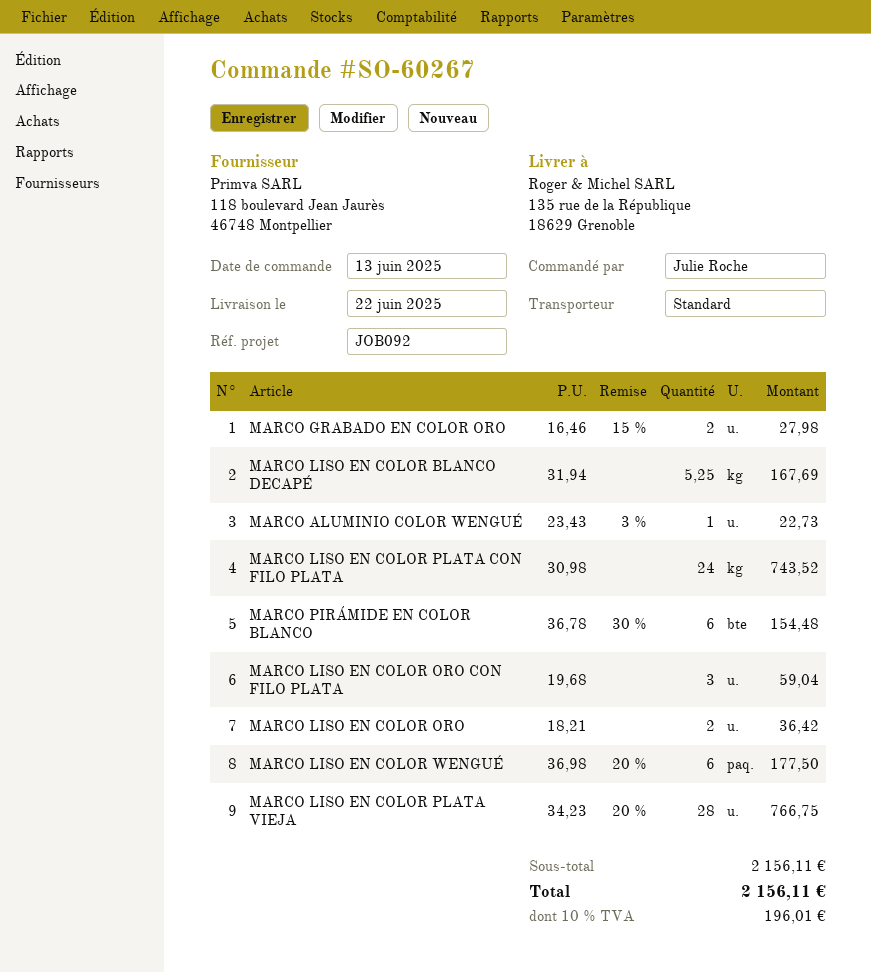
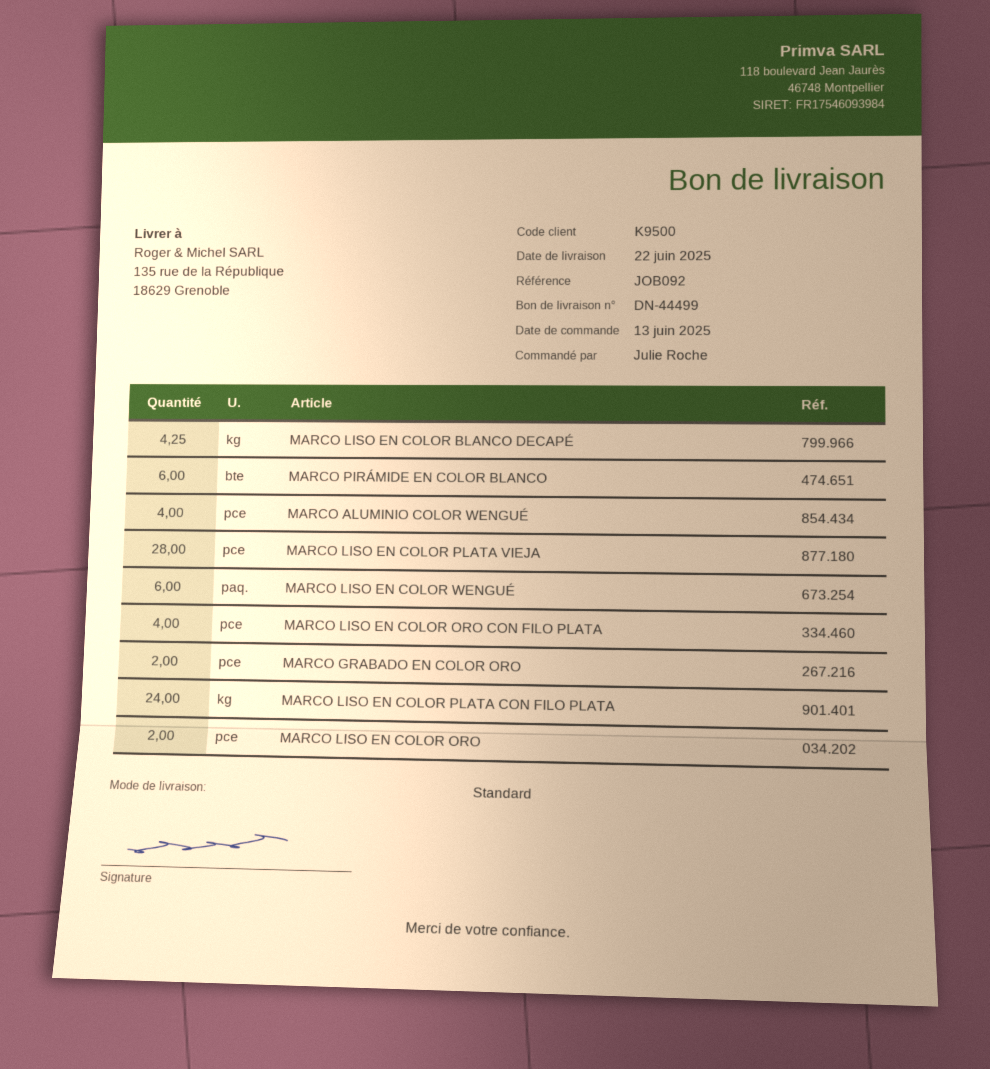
MARCO LISO EN COLOR BLANCO DECAPÉ: 5.25 -> 4.25
MARCO ALUMINIO COLOR WENGUÉ: 1 -> 4
MARCO LISO EN COLOR ORO CON FILO PLATA: 3 -> 4

